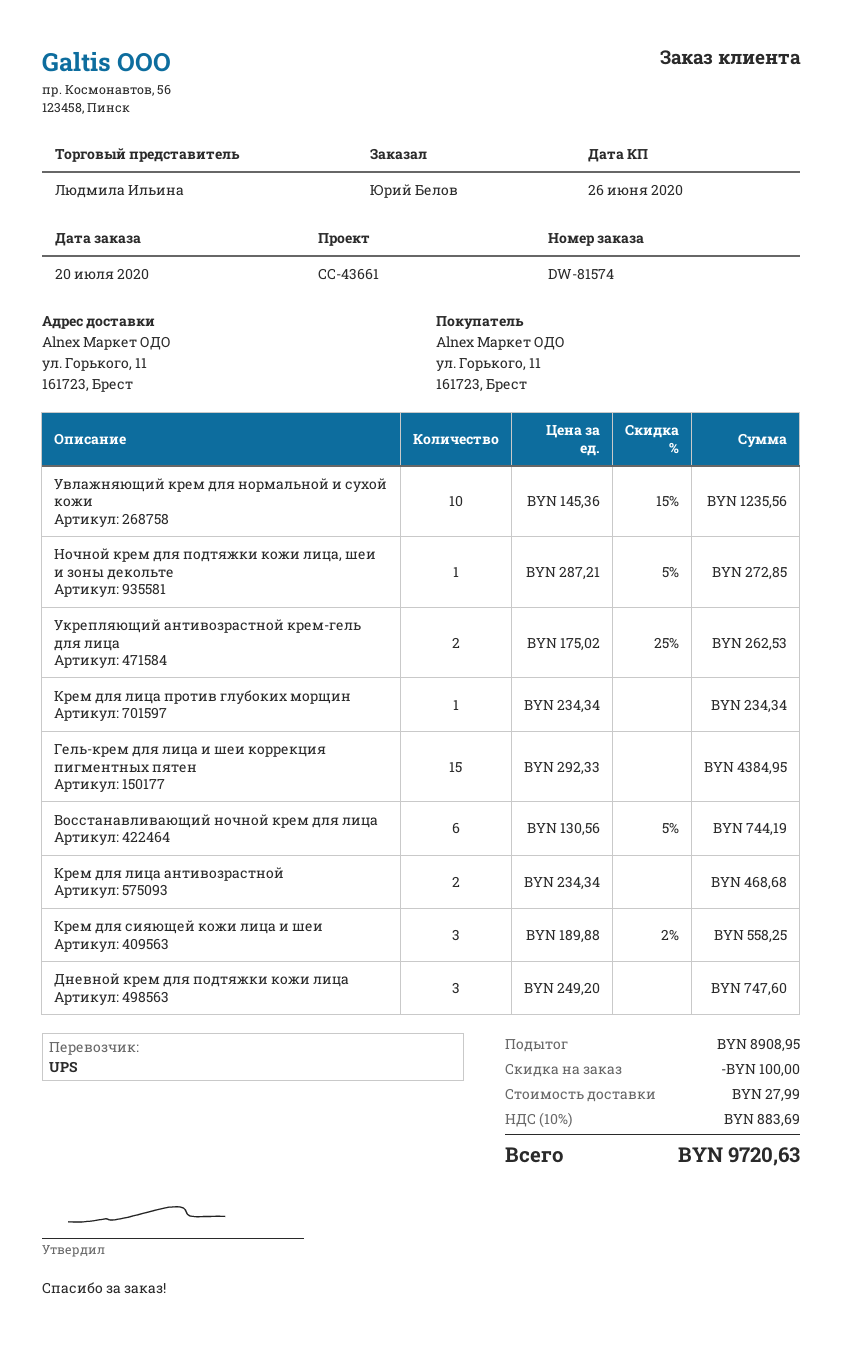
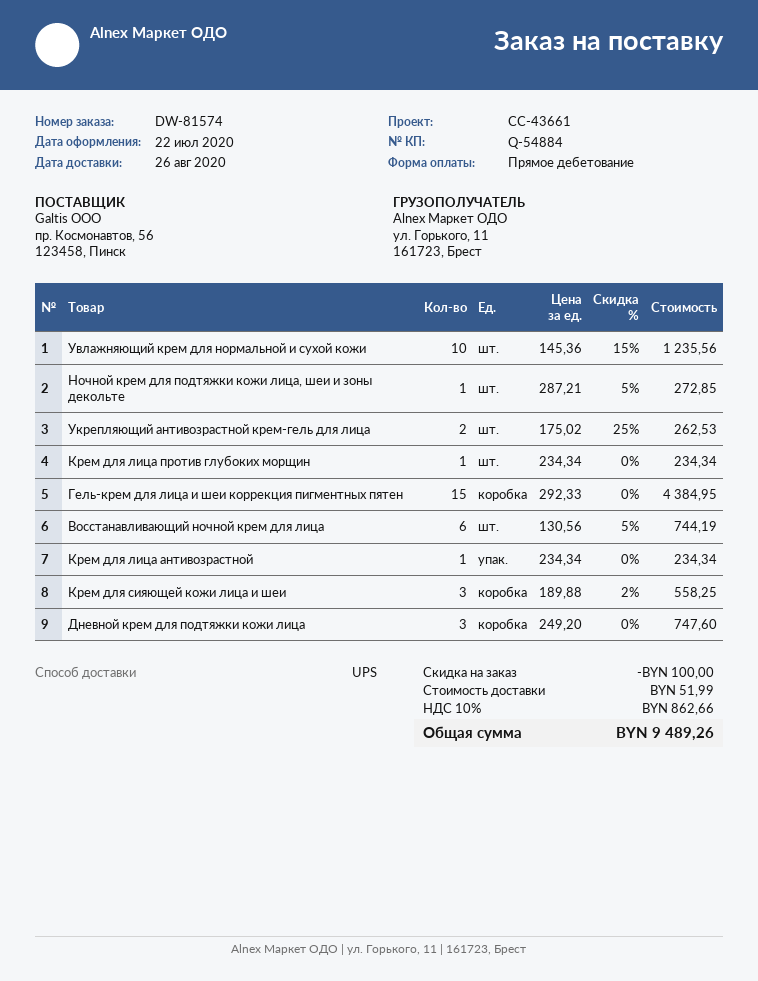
order date: 2020-07-20 -> 2020-07-22
Крем для лица антивозрастной: 2 x 234.34 = 468.68 -> 1 x 234.34 = 234.34
shipping: 27.99 -> 51.99
tax: 10% = 883.69 -> 10% = 862.66
total: 9720.63 -> 9489.26

